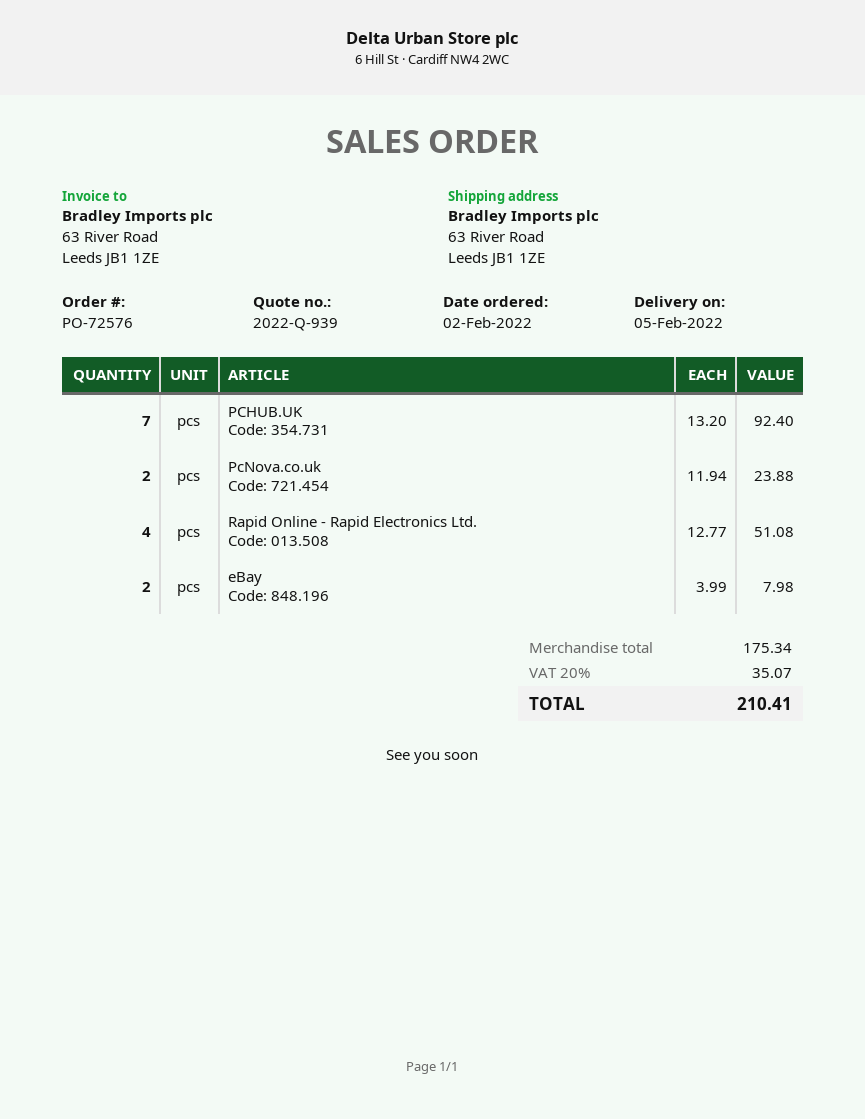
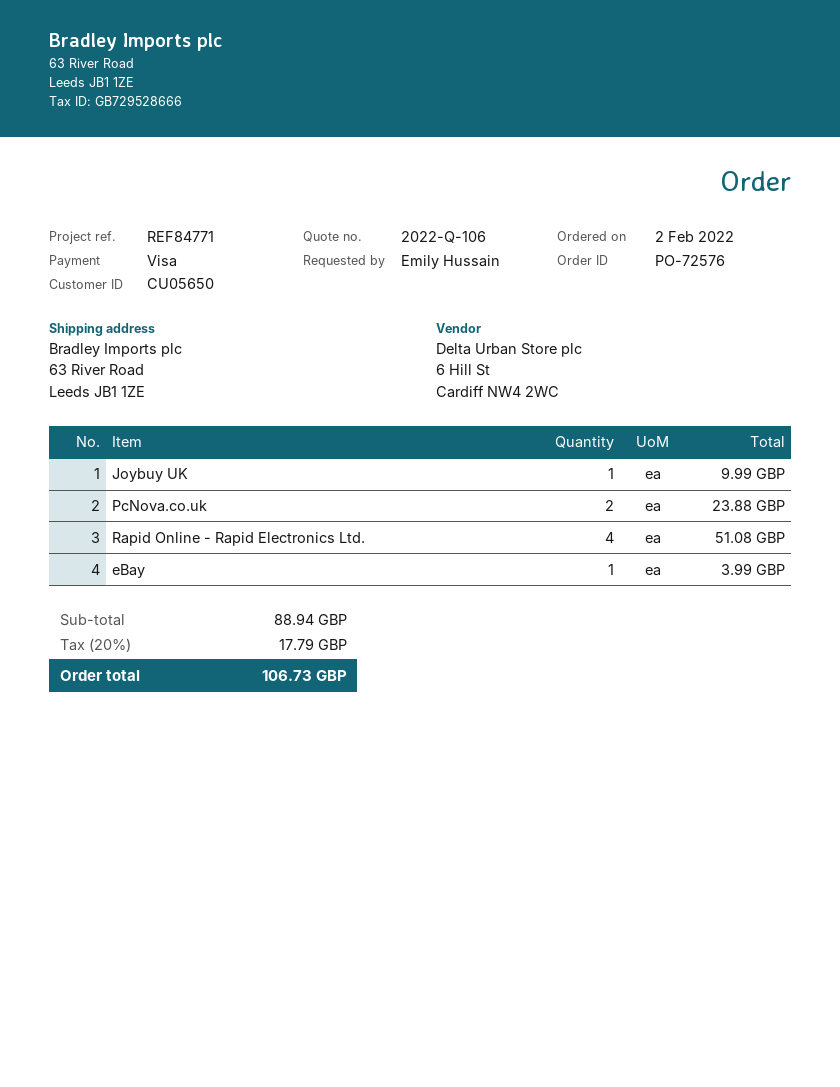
quote number: 2022-Q-939 -> 2022-Q-106
PCHUB.UK: 7 for 92.40 -> none
eBay: 2 for 7.98 -> 1 for 3.99
Joybuy UK: none -> 1 for 9.99
subtotal: 175.34 -> 88.94
tax: 20% = 35.07 -> 20% = 17.79
total: 210.41 -> 106.73

